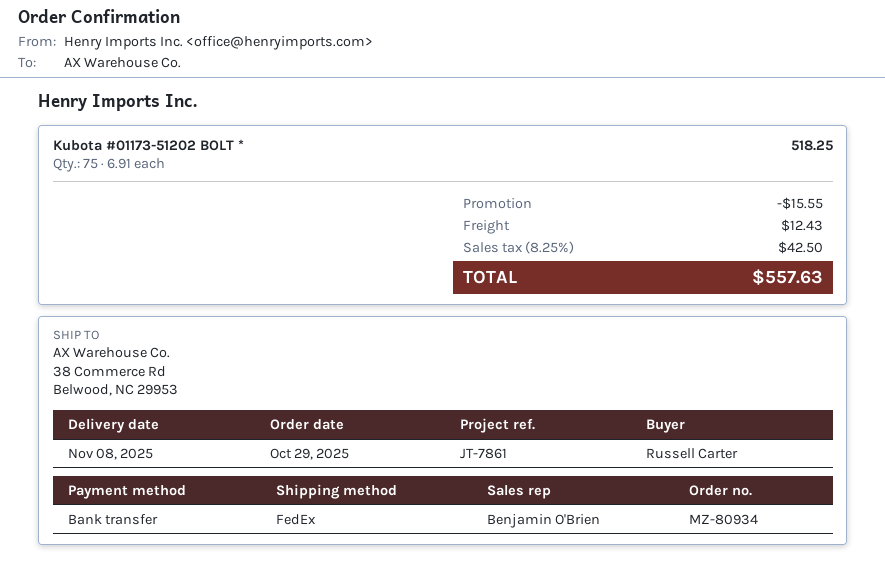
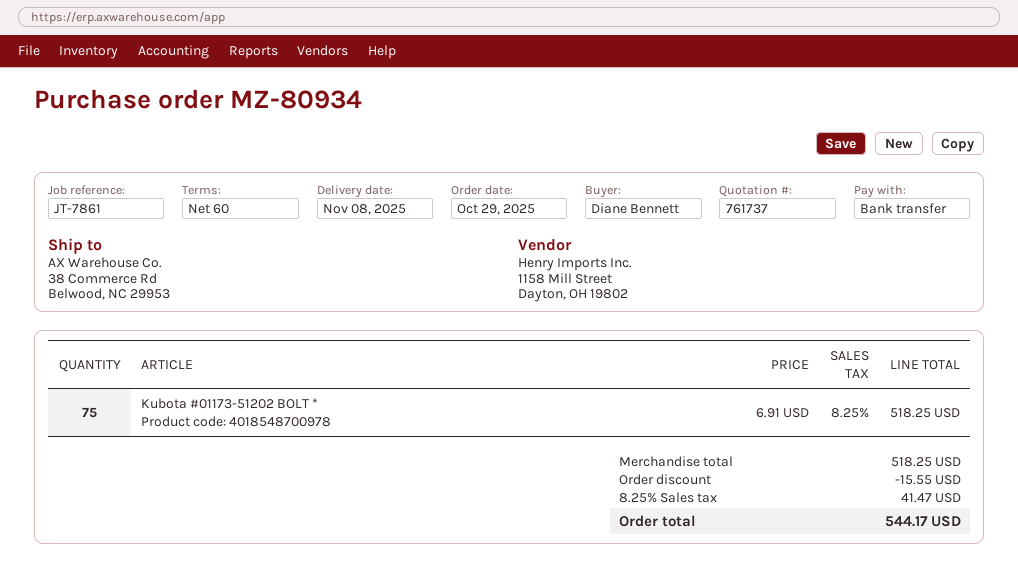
ordered by: Russell Carter -> Diane Bennett
shipping: 12.43 -> none
tax: 8.25% = 42.50 -> 8.25% = 41.47
total: 557.63 -> 544.17

